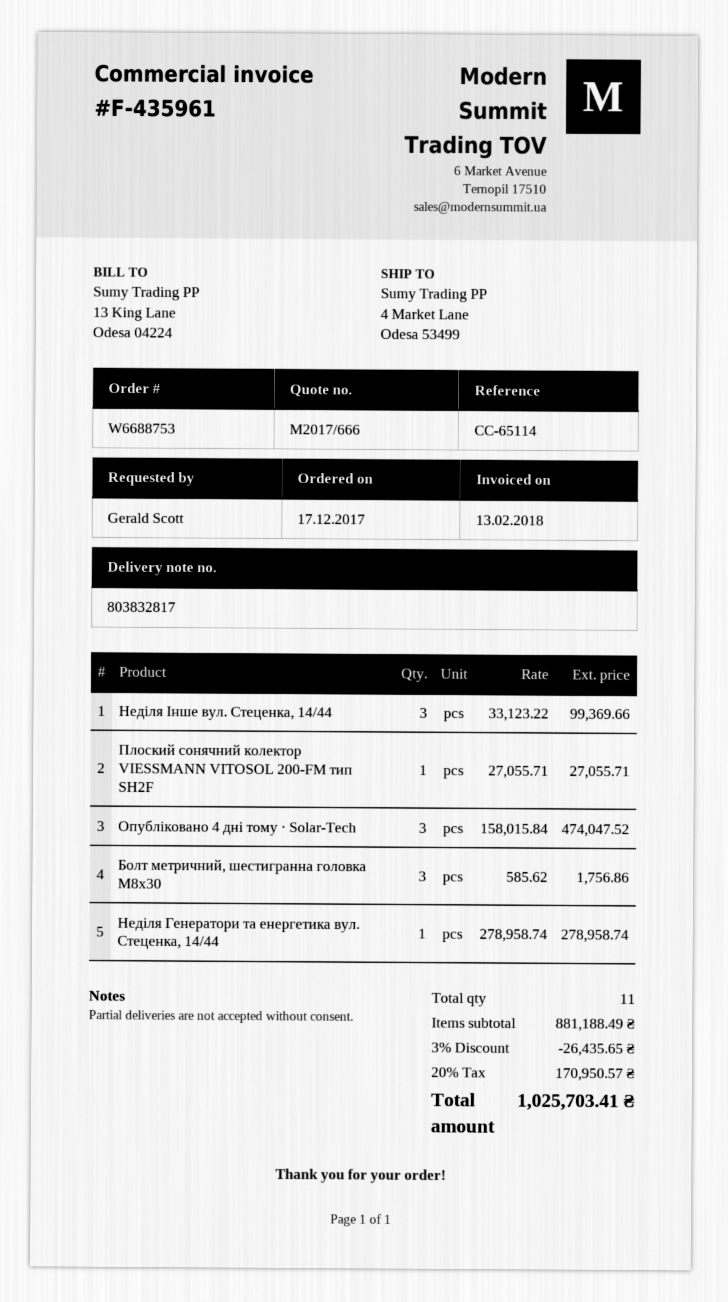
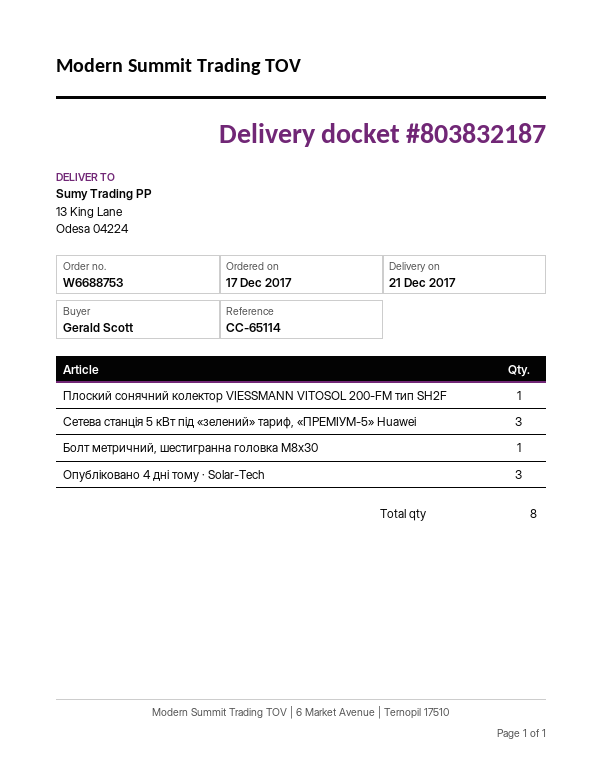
delivery note number: 803832817 -> 803832187
ship to: 4 Market Lane, Odesa 53499 -> 13 King Lane, Odesa 04224
Неділя Інше вул. Стеценка, 14/44: 3 -> none
Болт метричний, шестигранна головка M8x30: 3 -> 1
Неділя Генератори та енергетика вул. Стеценка, 14/44: 1 -> none
Сетева станція 5 кВт під «зелений» тариф, «ПРЕМІУМ-5» Huawei: none -> 3
total quantity: 11 -> 8

